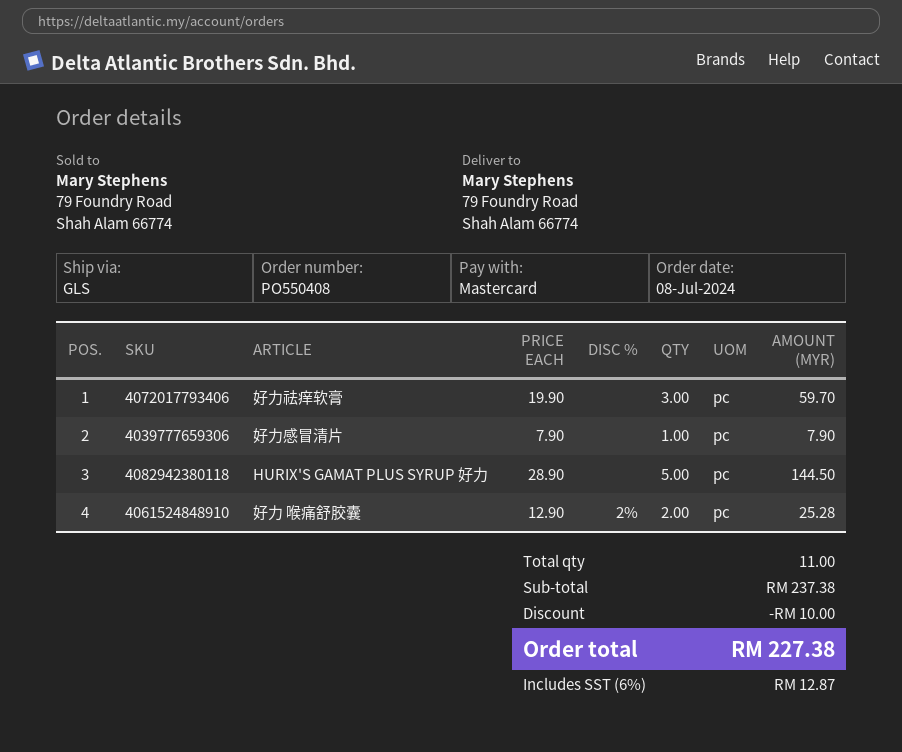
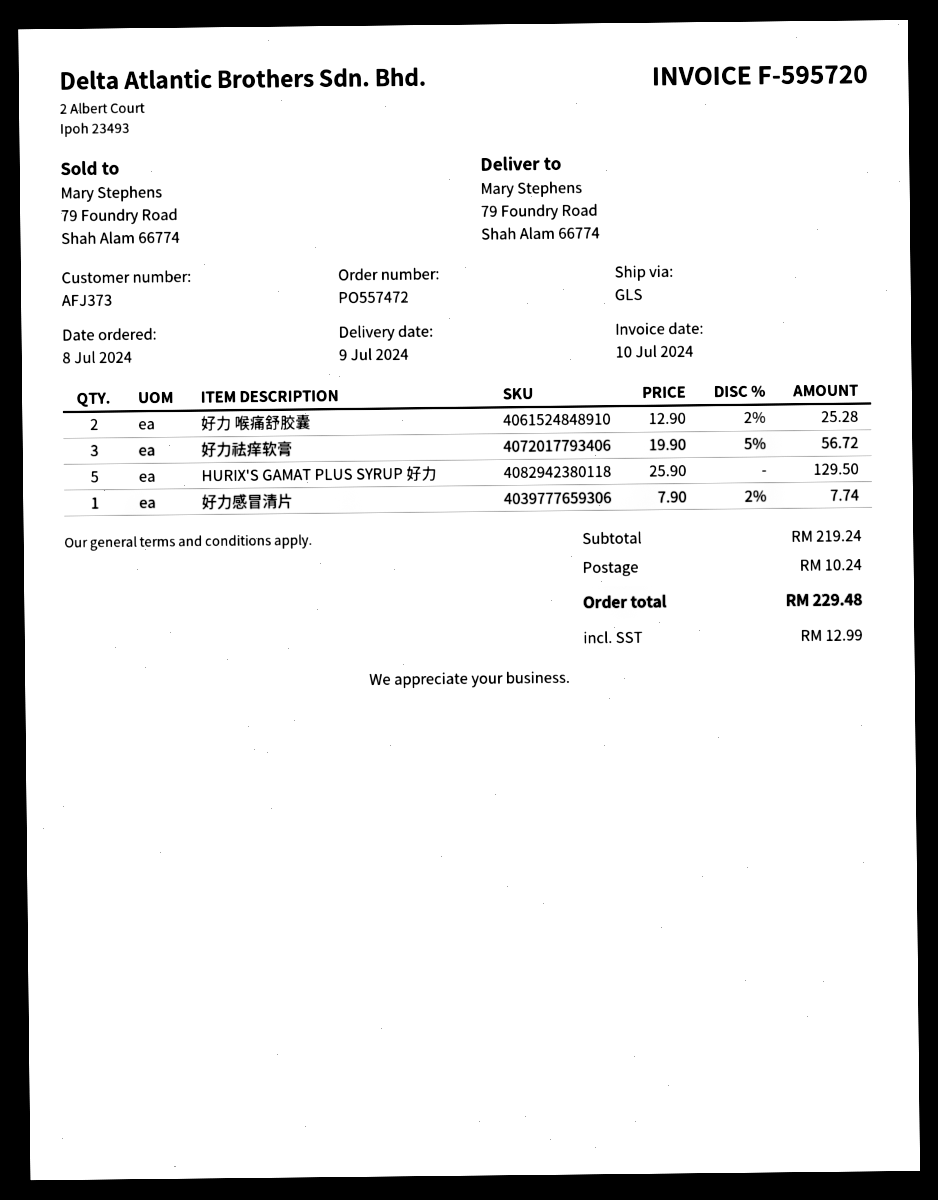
order number: PO550408 -> PO557472
好力祛痒软膏: 3 x 19.90 = 59.70 -> 3 x 19.90 - 5% = 56.72
好力感冒清片: 1 x 7.90 = 7.90 -> 1 x 7.90 - 2% = 7.74
HURIX'S GAMAT PLUS SYRUP 好力: 5 x 28.90 = 144.50 -> 5 x 25.90 = 129.50
subtotal: 237.38 -> 219.24
discount: 10.00 -> none
shipping: none -> 10.24
tax: 12.87 -> 12.99
total: 227.38 -> 229.48

